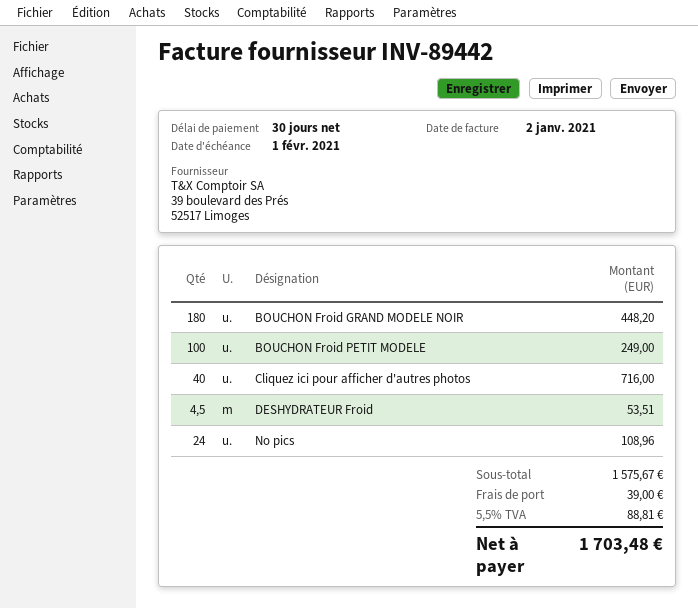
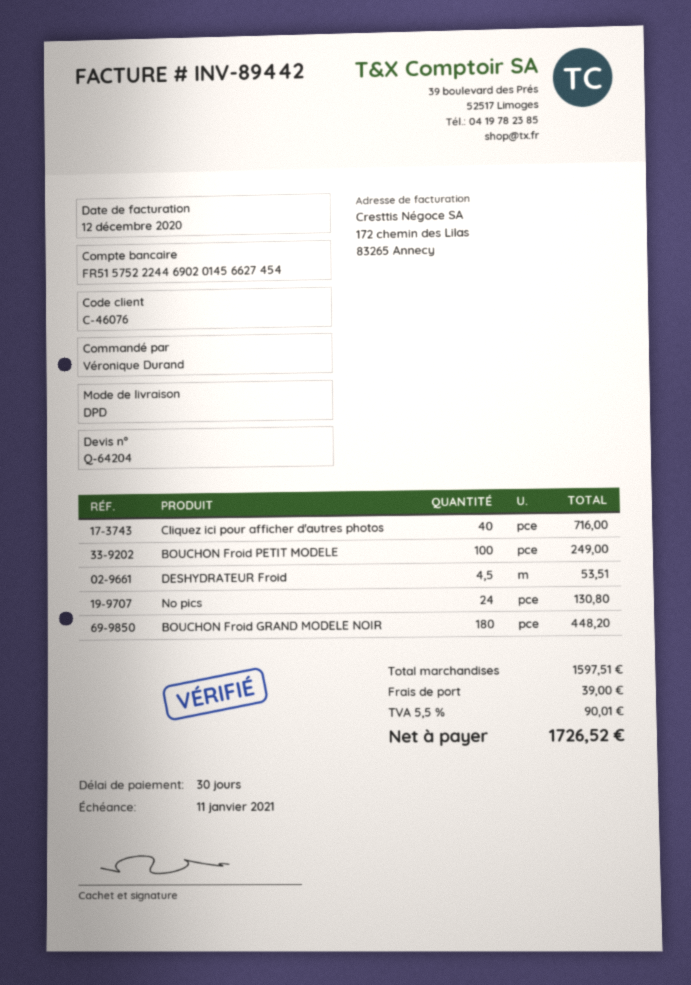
invoice date: 2021-01-02 -> 2020-12-12
due date: 2021-02-01 -> 2021-01-11
No pics: 24 for 108.96 -> 24 for 130.80
subtotal: 1575.67 -> 1597.51
tax: 5.5% = 88.81 -> 5.5% = 90.01
total: 1703.48 -> 1726.52

